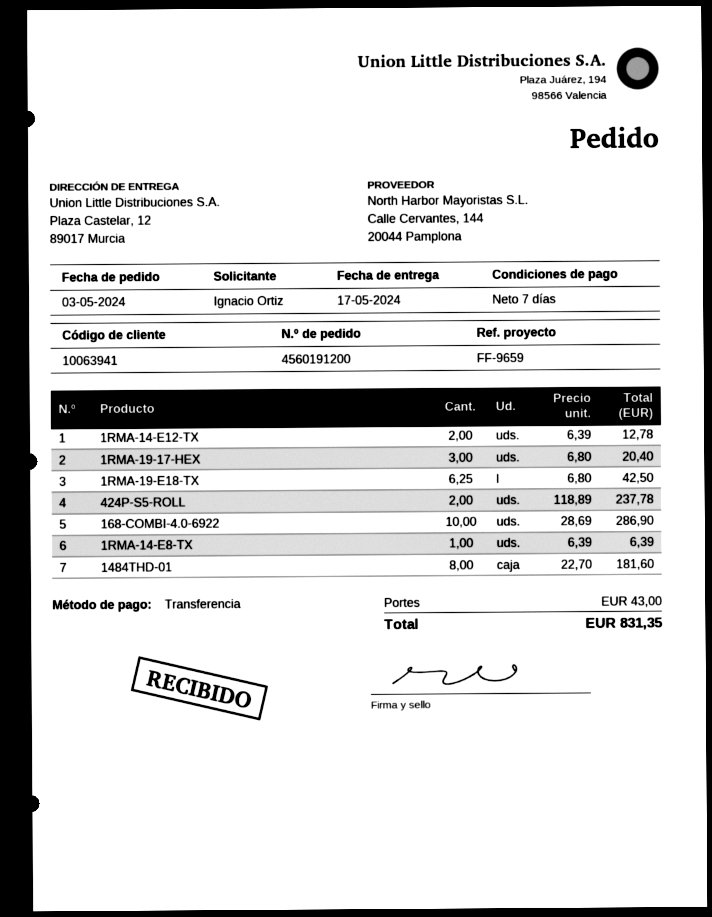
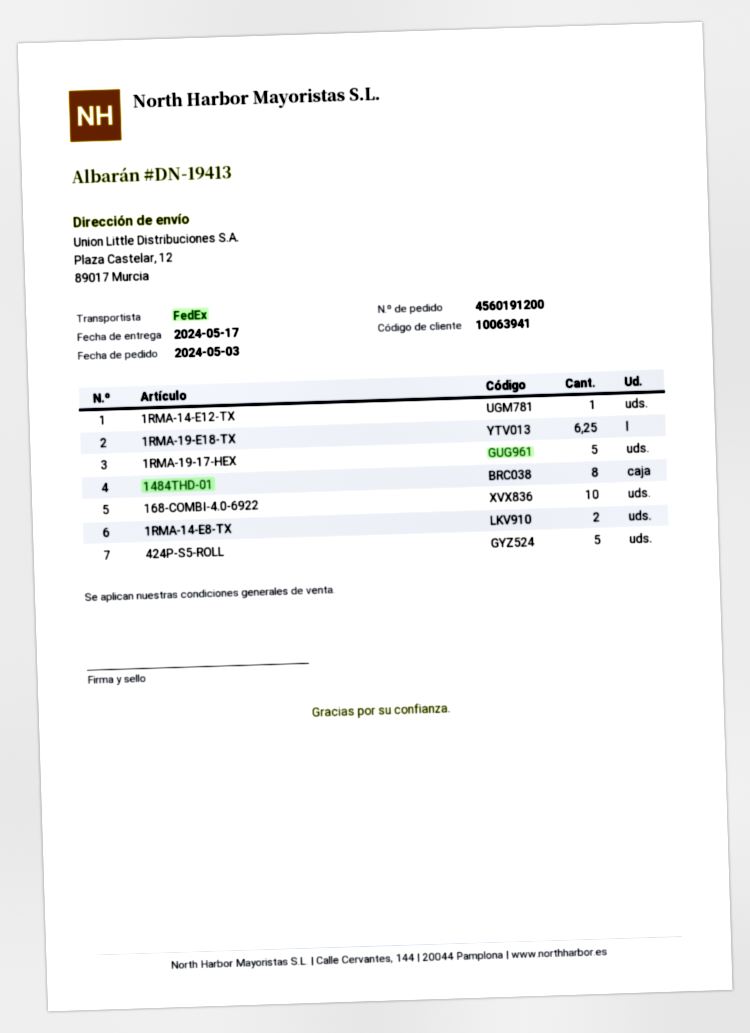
1RMA-14-E12-TX: 2 -> 1
1RMA-19-17-HEX: 3 -> 5
424P-S5-ROLL: 2 -> 5
1RMA-14-E8-TX: 1 -> 2

